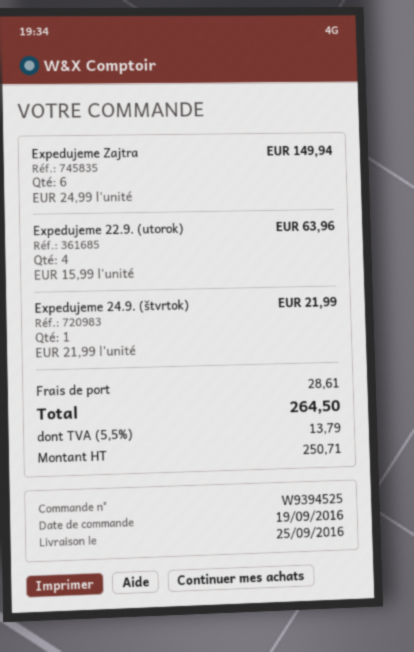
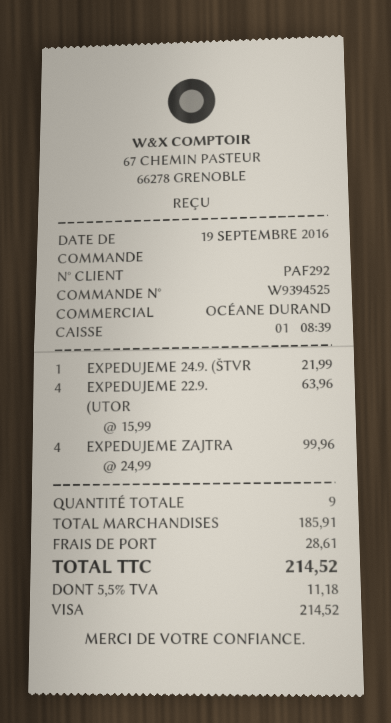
Expedujeme Zajtra: 6 x 24.99 = 149.94 -> 4 x 24.99 = 99.96
tax: 5.5% = 13.79 -> 5.5% = 11.18
total: 264.50 -> 214.52

